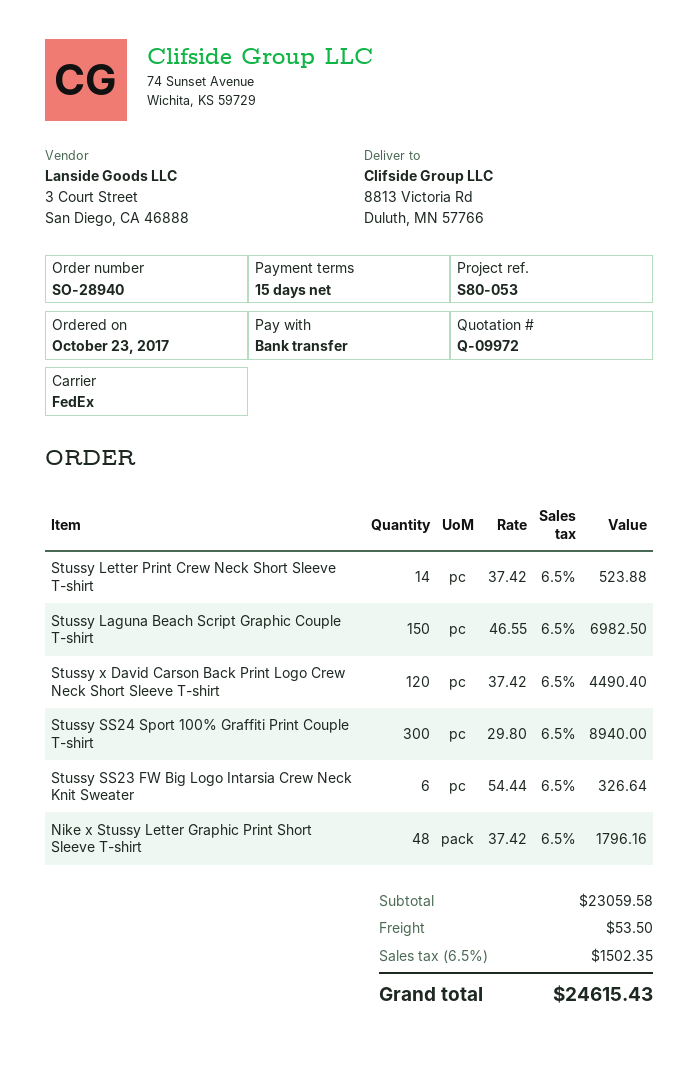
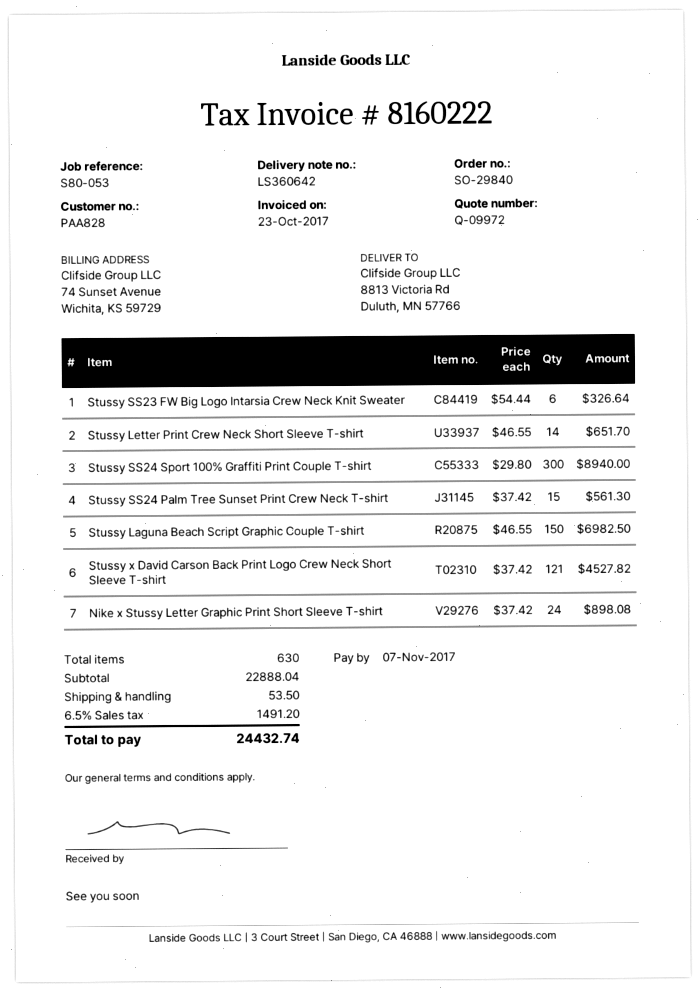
order number: SO-28940 -> SO-29840
Stussy Letter Print Crew Neck Short Sleeve T-shirt: 14 x 37.42 = 523.88 -> 14 x 46.55 = 651.70
Stussy x David Carson Back Print Logo Crew Neck Short Sleeve T-shirt: 120 x 37.42 = 4490.40 -> 121 x 37.42 = 4527.82
Nike x Stussy Letter Graphic Print Short Sleeve T-shirt: 48 x 37.42 = 1796.16 -> 24 x 37.42 = 898.08
Stussy SS24 Palm Tree Sunset Print Crew Neck T-shirt: none -> 15 x 37.42 = 561.30
subtotal: 23059.58 -> 22888.04
tax: 6.5% = 1502.35 -> 6.5% = 1491.20
total: 24615.43 -> 24432.74

